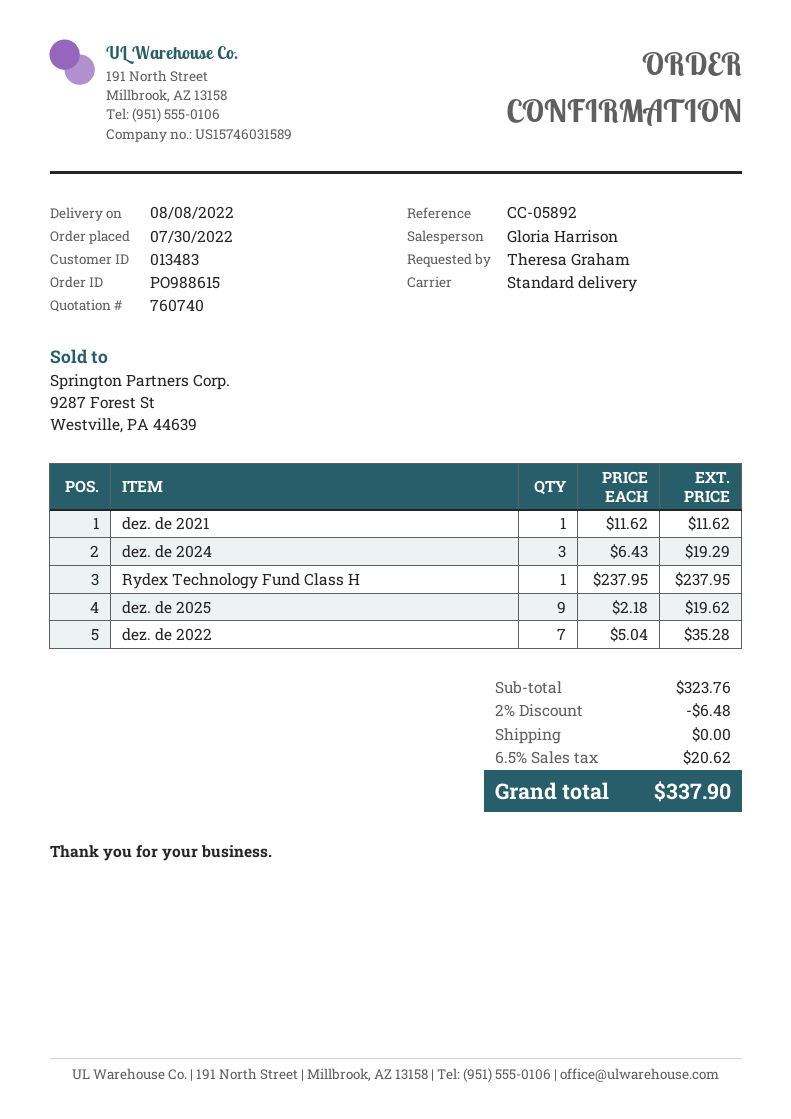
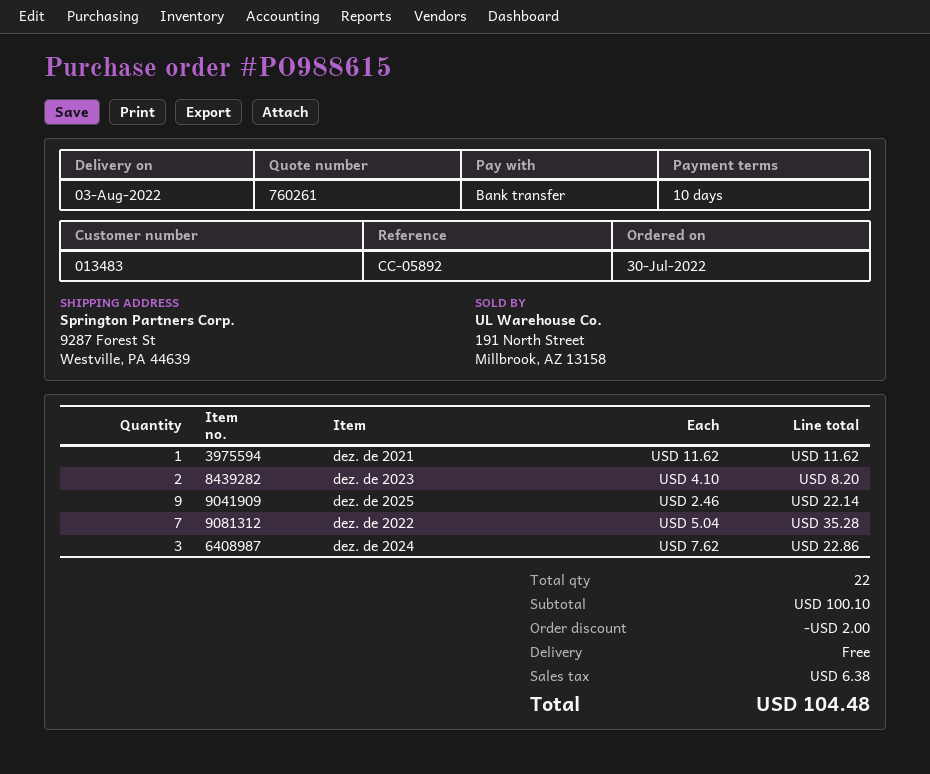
quote number: 760740 -> 760261
delivery date: 2022-08-08 -> 2022-08-03
dez. de 2024: 3 x 6.43 = 19.29 -> 3 x 7.62 = 22.86
Rydex Technology Fund Class H: 1 x 237.95 = 237.95 -> none
dez. de 2025: 9 x 2.18 = 19.62 -> 9 x 2.46 = 22.14
dez. de 2023: none -> 2 x 4.10 = 8.20
subtotal: 323.76 -> 100.10
discount: 6.48 -> 2.00
tax: 20.62 -> 6.38
total: 337.90 -> 104.48

